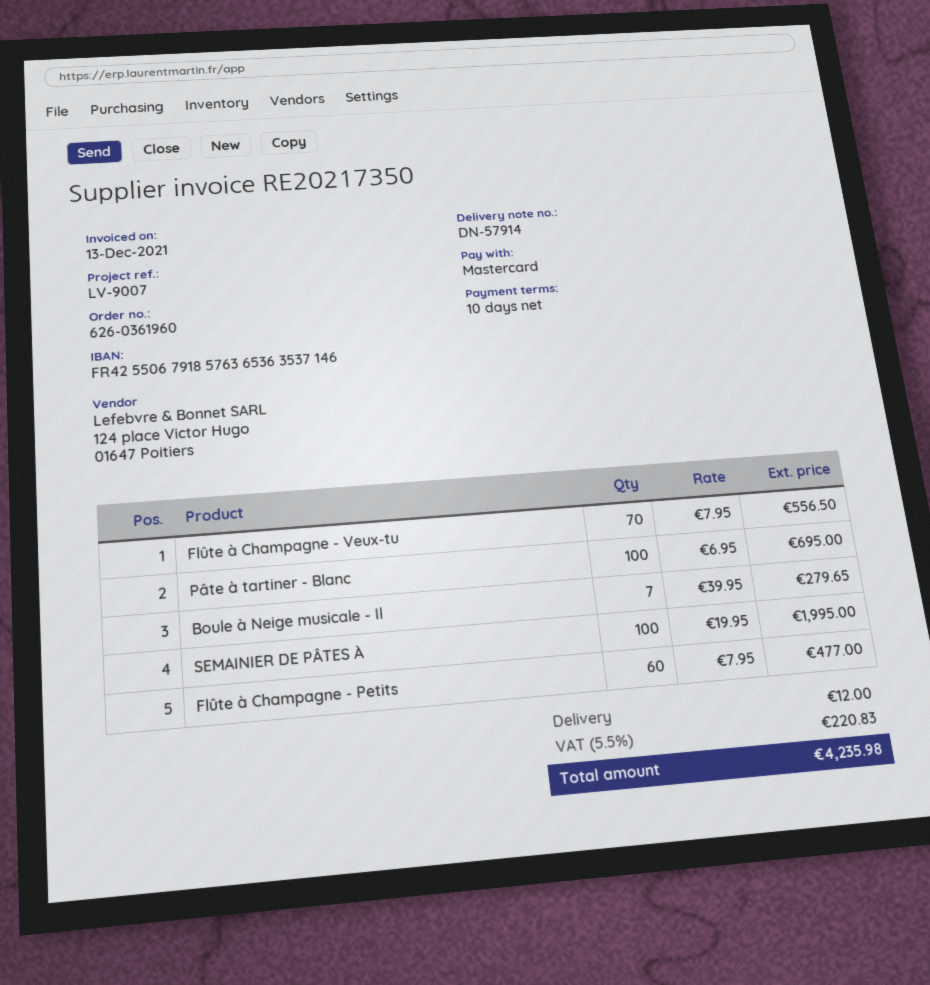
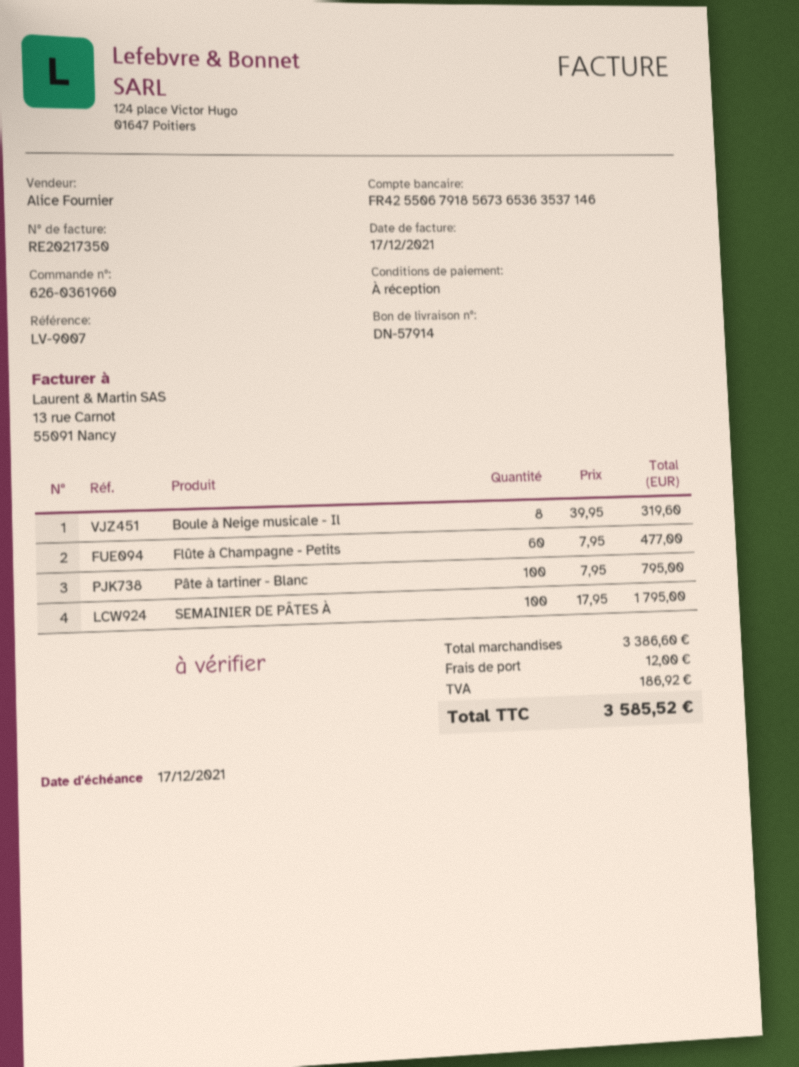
invoice date: 2021-12-13 -> 2021-12-17
payment terms: 10 days -> on receipt
bank account: FR4255067918576365363537146 -> FR4255067918567365363537146
Flûte à Champagne - Veux-tu: 70 x 7.95 = 556.50 -> none
Pâte à tartiner - Blanc: 100 x 6.95 = 695.00 -> 100 x 7.95 = 795.00
Boule à Neige musicale - Il: 7 x 39.95 = 279.65 -> 8 x 39.95 = 319.60
SEMAINIER DE PÂTES À: 100 x 19.95 = 1995.00 -> 100 x 17.95 = 1795.00
tax: 220.83 -> 186.92
total: 4235.98 -> 3585.52

